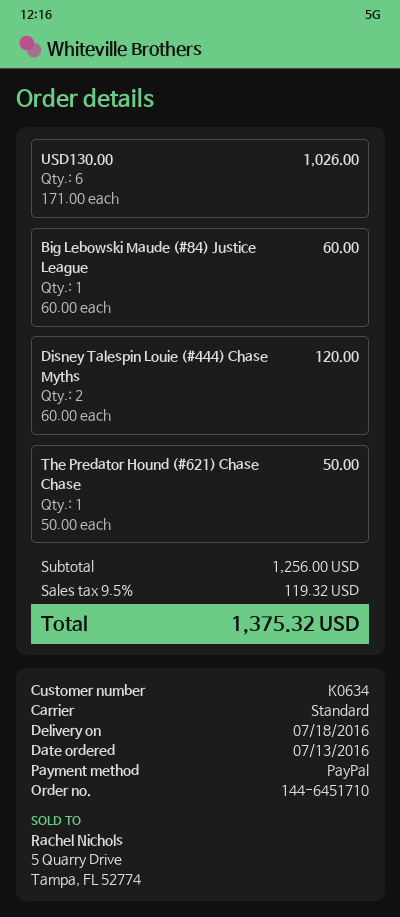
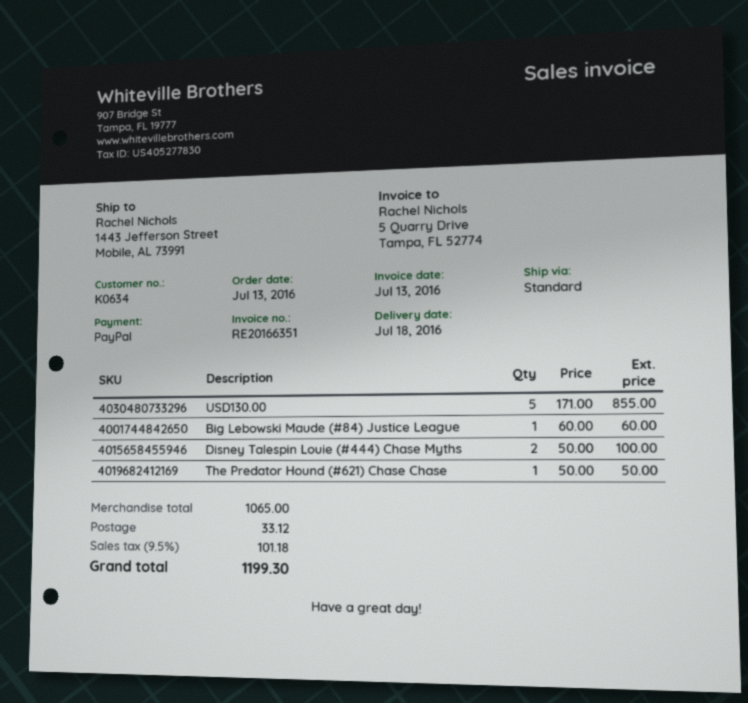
USD130.00: 6 x 171.00 = 1026.00 -> 5 x 171.00 = 855.00
Disney Talespin Louie (#444) Chase Myths: 2 x 60.00 = 120.00 -> 2 x 50.00 = 100.00
subtotal: 1256.00 -> 1065.00
shipping: none -> 33.12
tax: 9.5% = 119.32 -> 9.5% = 101.18
total: 1375.32 -> 1199.30

